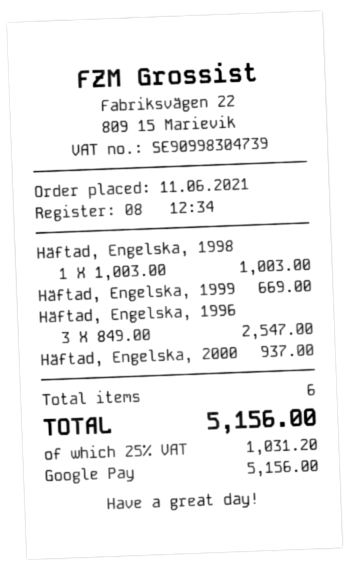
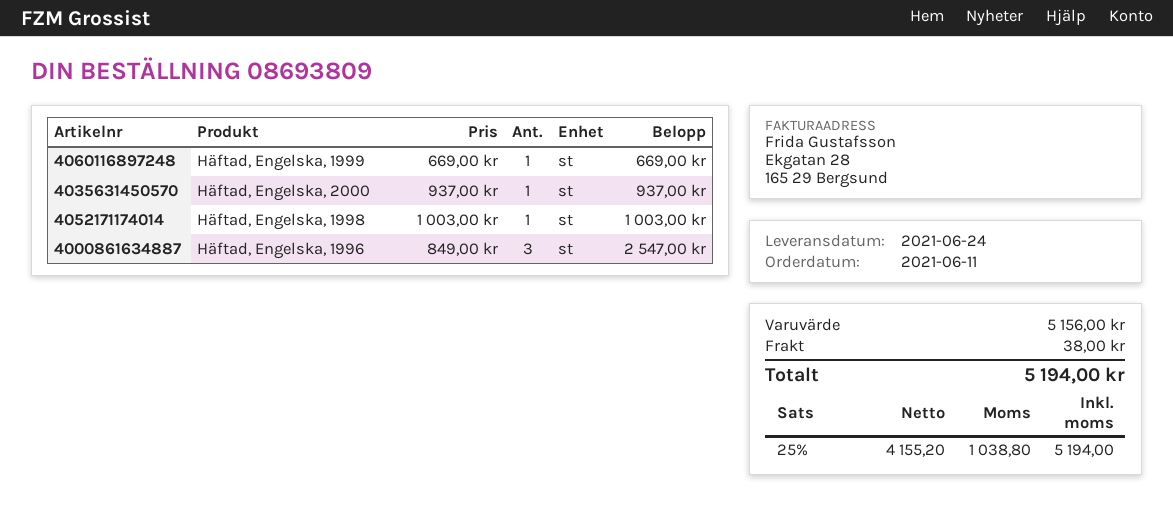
shipping: none -> 38.00
tax: 25% = 1031.20 -> 25% = 1038.80
total: 5156.00 -> 5194.00

